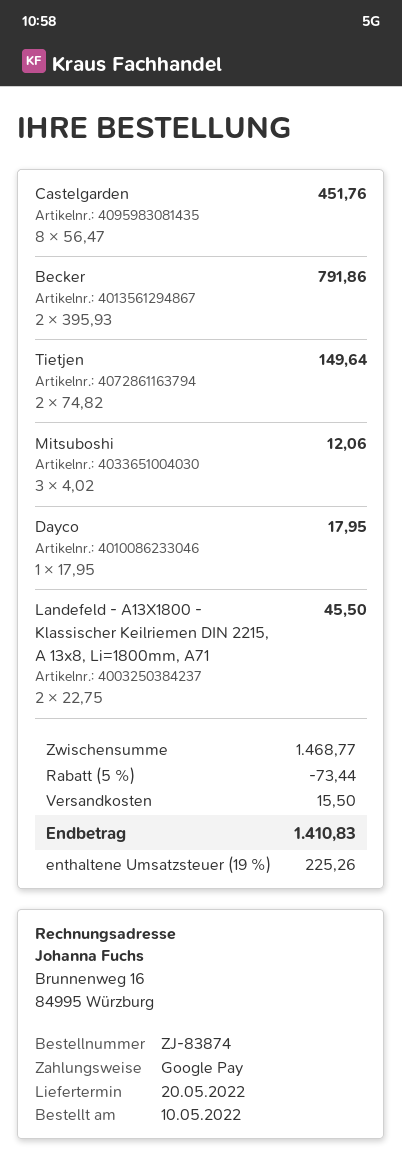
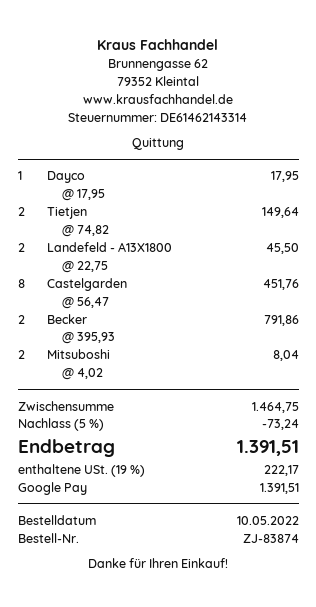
Mitsuboshi: 3 x 4.02 = 12.06 -> 2 x 4.02 = 8.04
subtotal: 1468.77 -> 1464.75
discount: 5% = 73.44 -> 5% = 73.24
shipping: 15.50 -> none
tax: 19% = 225.26 -> 19% = 222.17
total: 1410.83 -> 1391.51

